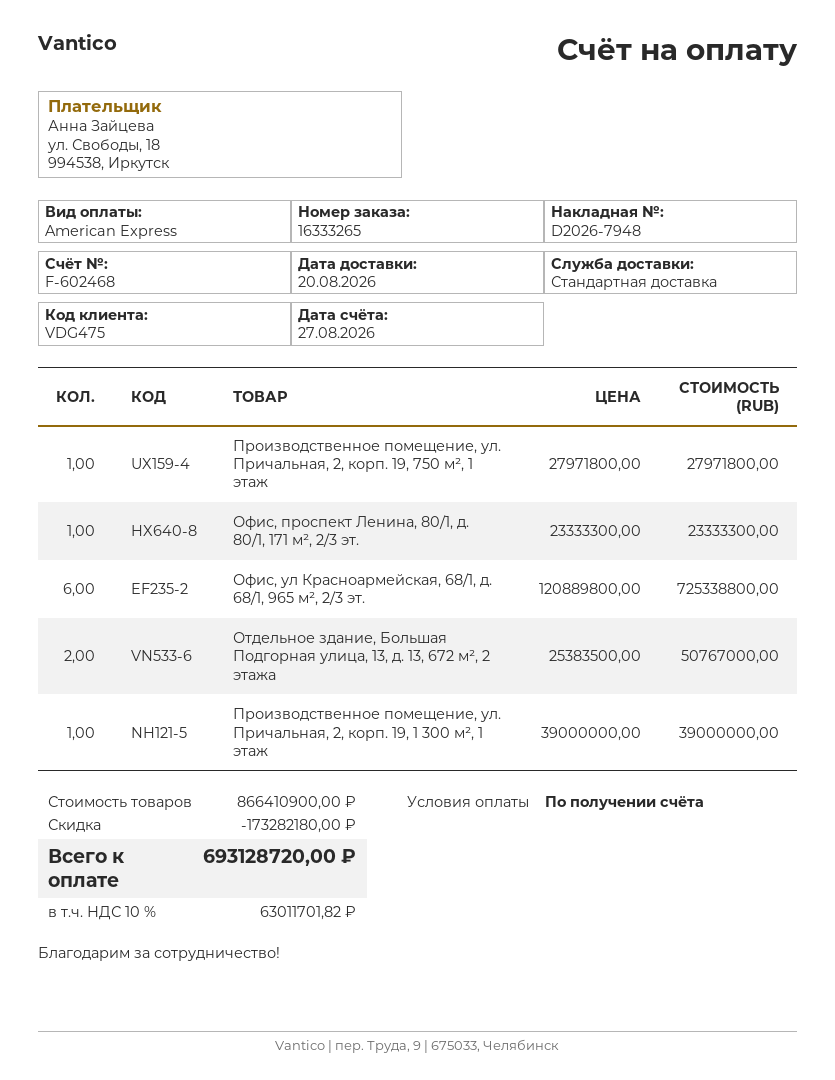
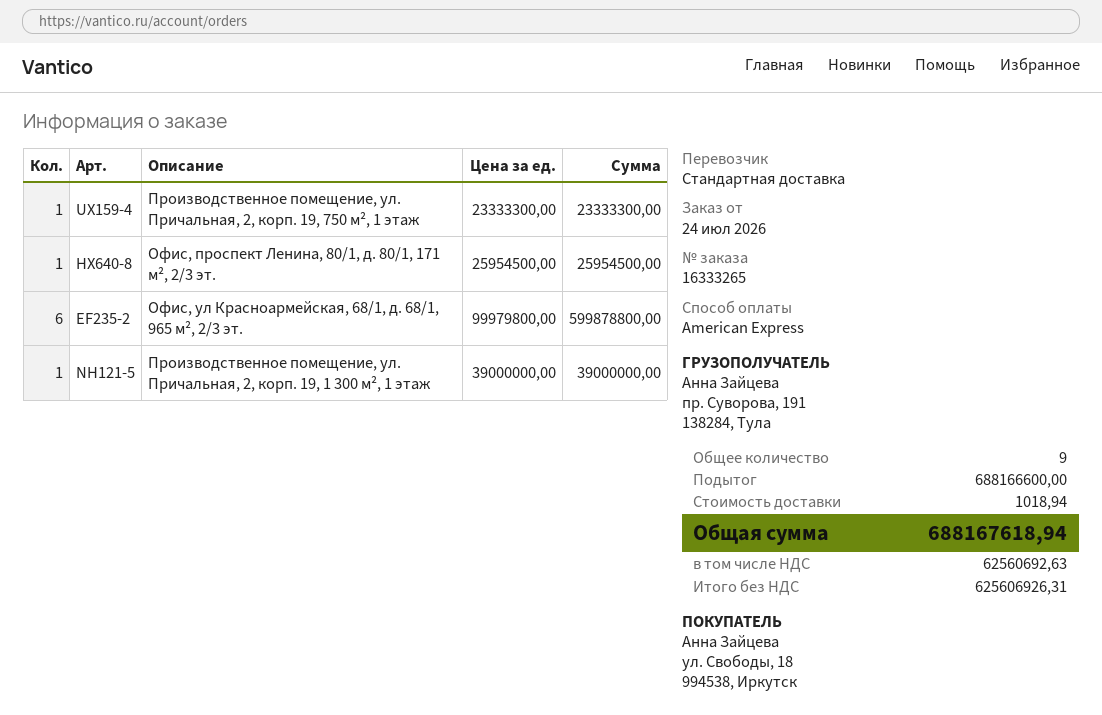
Производственное помещение, ул. Причальная, 2, корп. 19, 750 м², 1 этаж: 1 x 27971800.00 = 27971800.00 -> 1 x 23333300.00 = 23333300.00
Офис, проспект Ленина, 80/1, д. 80/1, 171 м², 2/3 эт.: 1 x 23333300.00 = 23333300.00 -> 1 x 25954500.00 = 25954500.00
Офис, ул Красноармейская, 68/1, д. 68/1, 965 м², 2/3 эт.: 6 x 120889800.00 = 725338800.00 -> 6 x 99979800.00 = 599878800.00
Отдельное здание, Большая Подгорная улица, 13, д. 13, 672 м², 2 этажа: 2 x 25383500.00 = 50767000.00 -> none
subtotal: 866410900.00 -> 688166600.00
discount: 173282180.00 -> none
shipping: none -> 1018.94
tax: 63011701.82 -> 62560692.63
total: 693128720.00 -> 688167618.94

